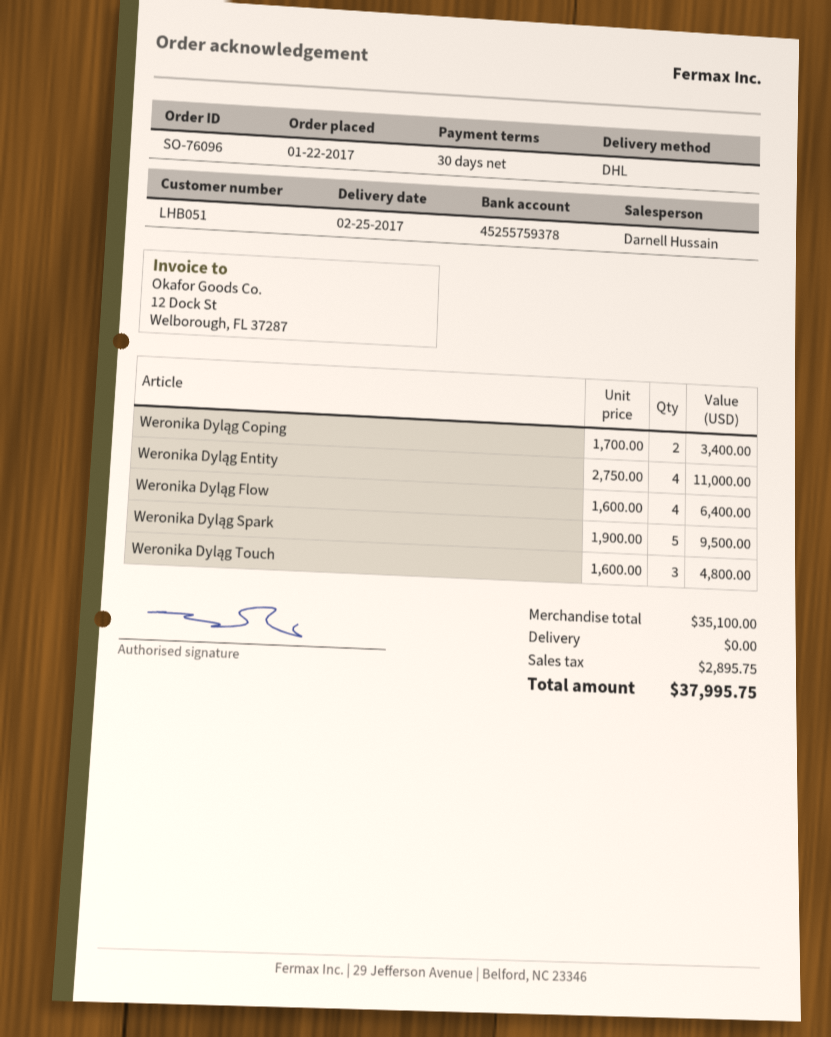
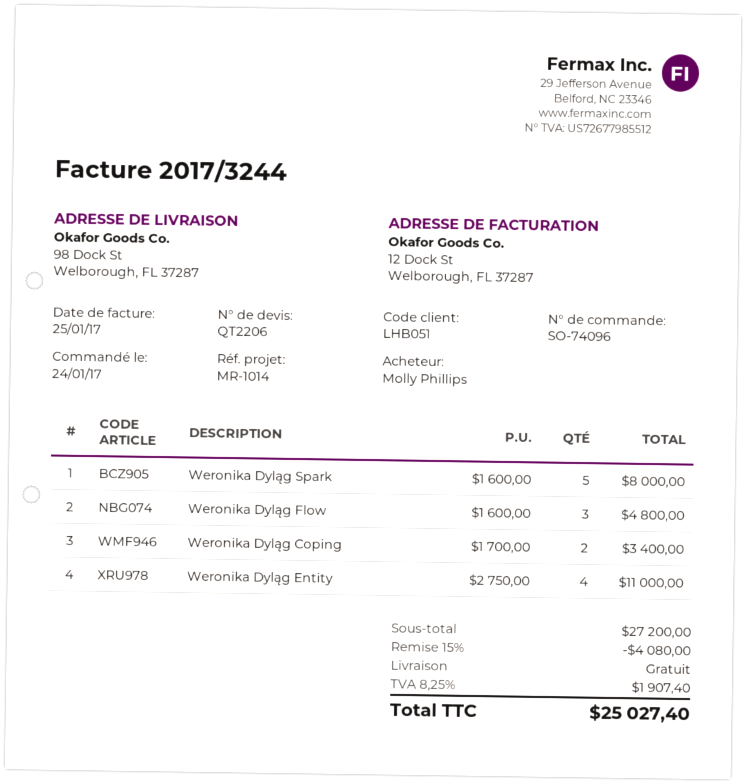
order number: SO-76096 -> SO-74096
order date: 2017-01-22 -> 2017-01-24
Weronika Dyląg Flow: 4 x 1600.00 = 6400.00 -> 3 x 1600.00 = 4800.00
Weronika Dyląg Spark: 5 x 1900.00 = 9500.00 -> 5 x 1600.00 = 8000.00
Weronika Dyląg Touch: 3 x 1600.00 = 4800.00 -> none
subtotal: 35100.00 -> 27200.00
discount: none -> 15% = 4080.00
tax: 2895.75 -> 1907.40
total: 37995.75 -> 25027.40

